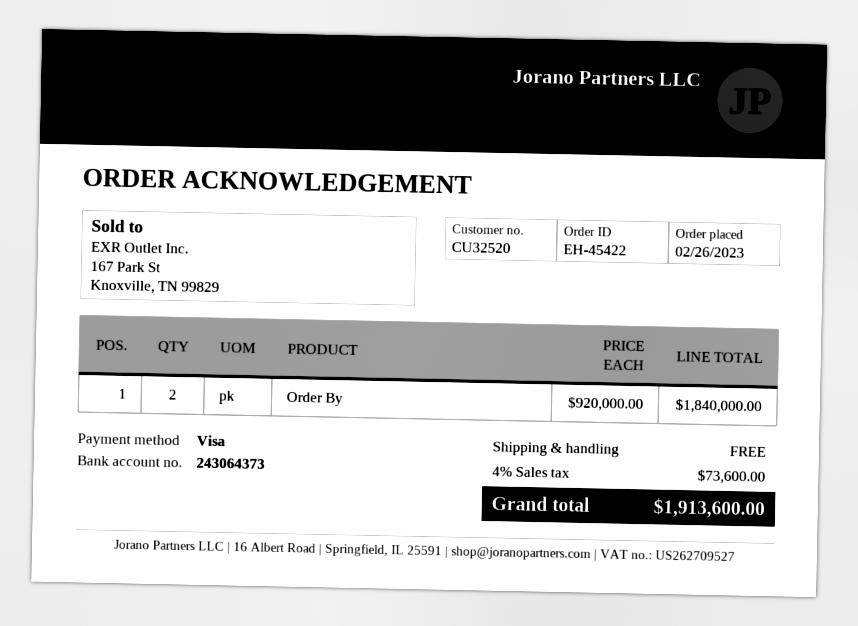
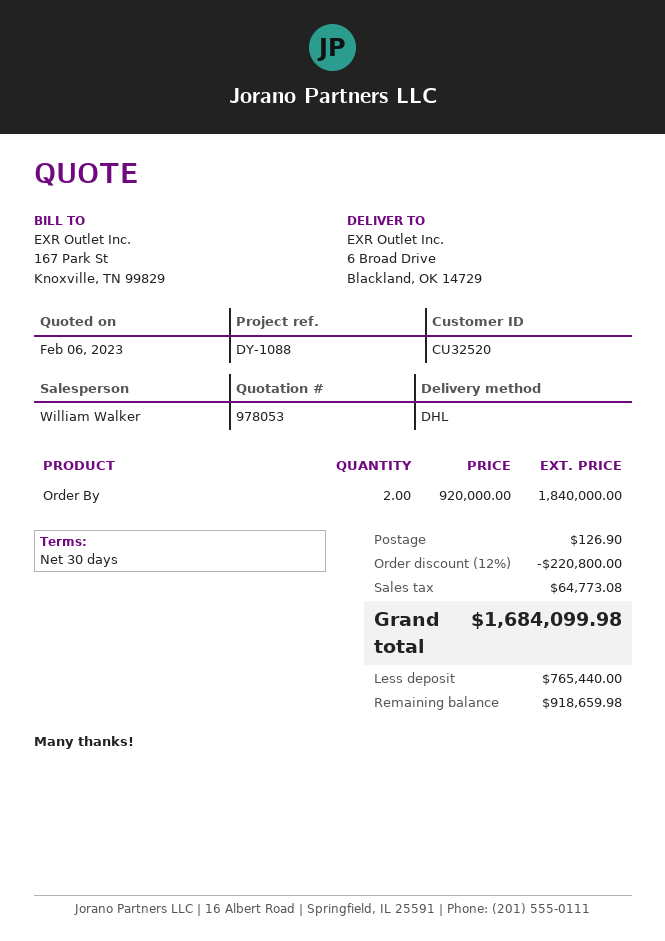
discount: none -> 12% = 220800.00
shipping: 0.00 -> 126.90
tax: 73600.00 -> 64773.08
total: 1913600.00 -> 1684099.98

